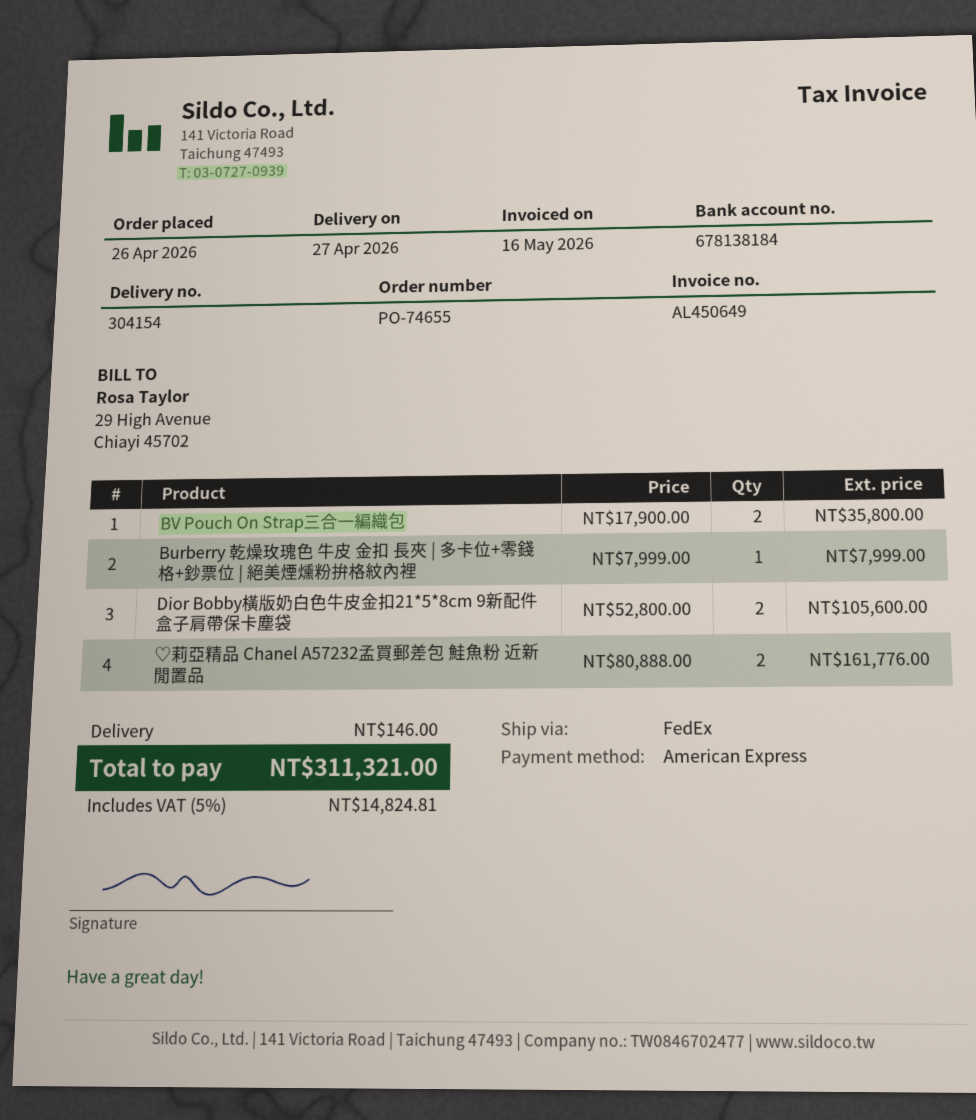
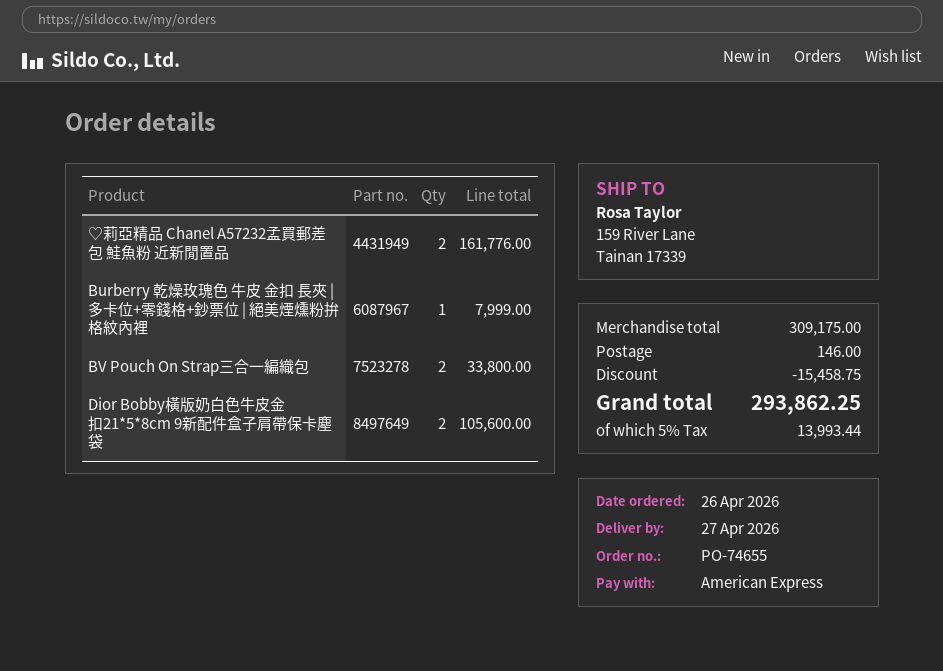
BV Pouch On Strap三合一編織包: 2 for 35800.00 -> 2 for 33800.00
discount: none -> 15458.75
tax: 5% = 14824.81 -> 5% = 13993.44
total: 311321.00 -> 293862.25

